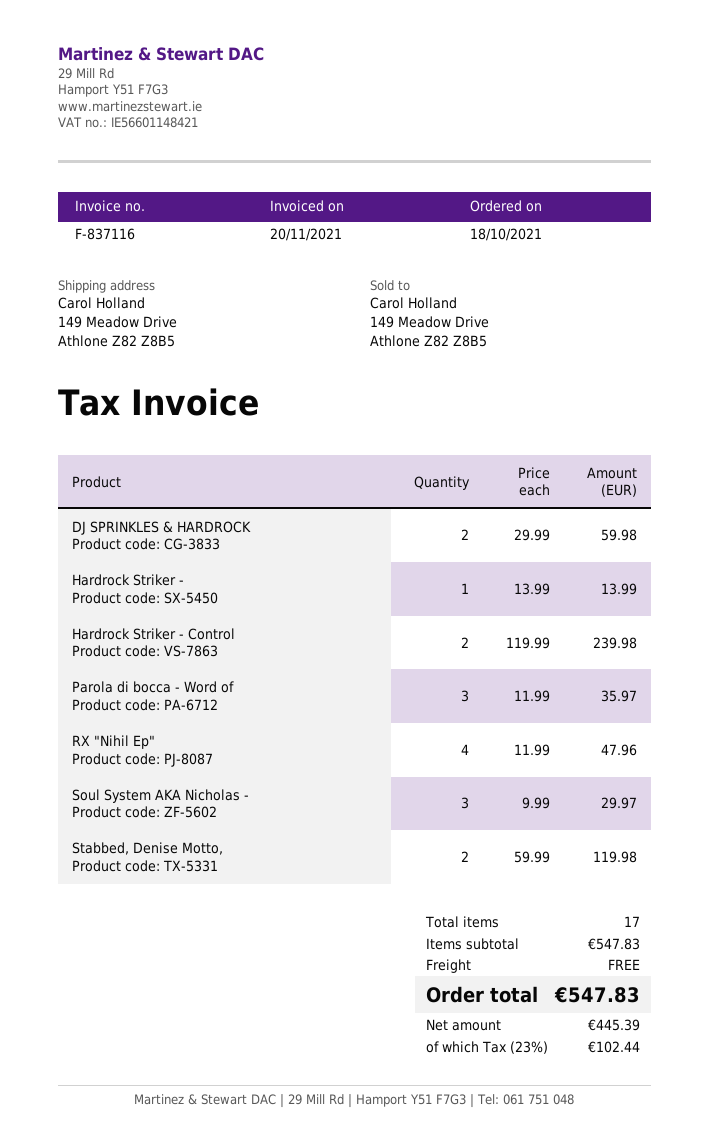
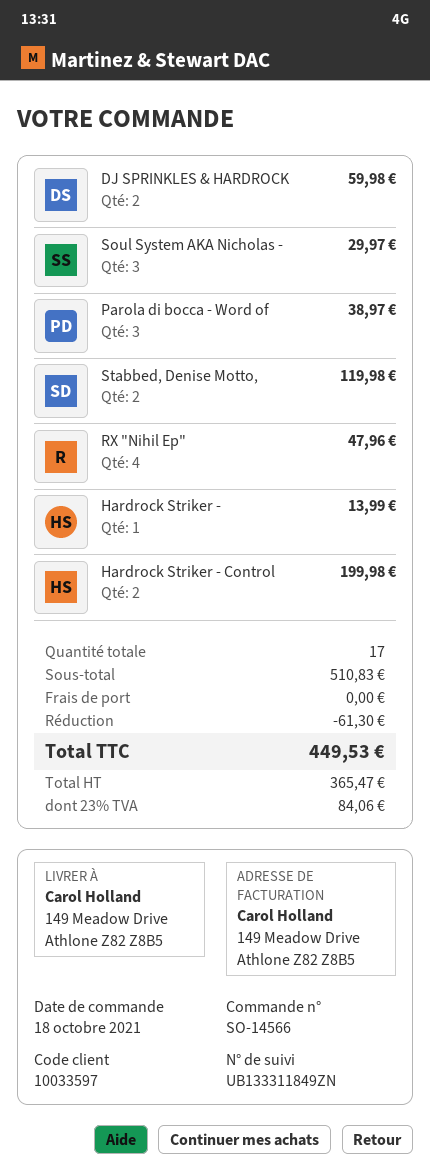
Hardrock Striker - Control: 2 for 239.98 -> 2 for 199.98
Parola di bocca - Word of: 3 for 35.97 -> 3 for 38.97
subtotal: 547.83 -> 510.83
discount: none -> 61.30
net: 445.39 -> 365.47
tax: 23% = 102.44 -> 23% = 84.06
total: 547.83 -> 449.53

